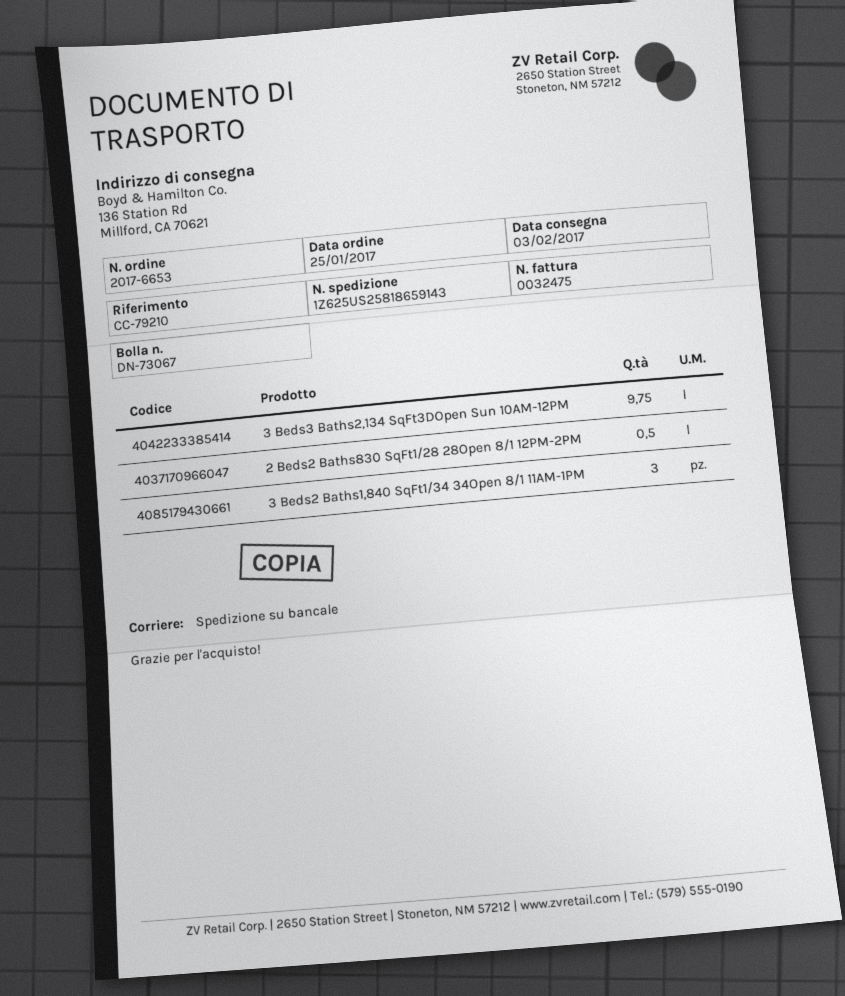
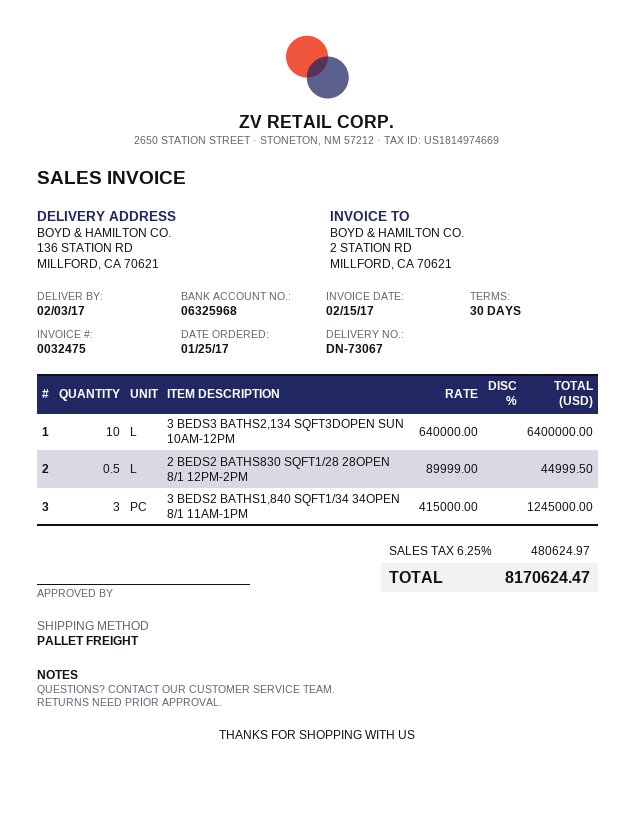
3 Beds3 Baths2,134 SqFt3DOpen Sun 10AM-12PM: 9.75 -> 10

